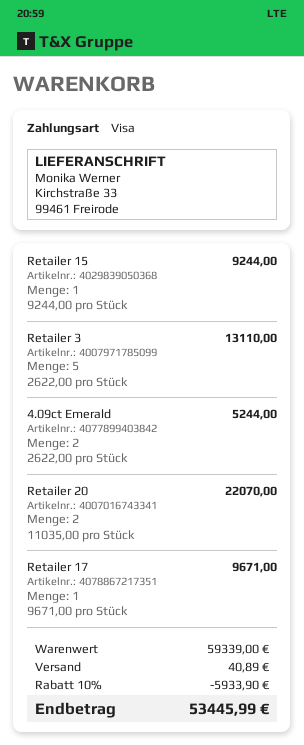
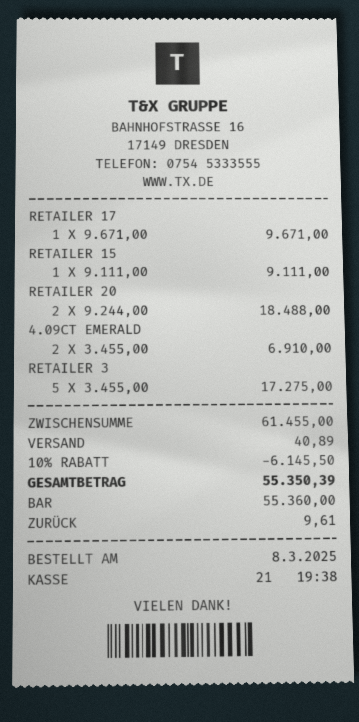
payment method: Visa -> cash
Retailer 15: 1 x 9244.00 = 9244.00 -> 1 x 9111.00 = 9111.00
Retailer 3: 5 x 2622.00 = 13110.00 -> 5 x 3455.00 = 17275.00
4.09ct Emerald: 2 x 2622.00 = 5244.00 -> 2 x 3455.00 = 6910.00
Retailer 20: 2 x 11035.00 = 22070.00 -> 2 x 9244.00 = 18488.00
subtotal: 59339.00 -> 61455.00
discount: 10% = 5933.90 -> 10% = 6145.50
total: 53445.99 -> 55350.39

